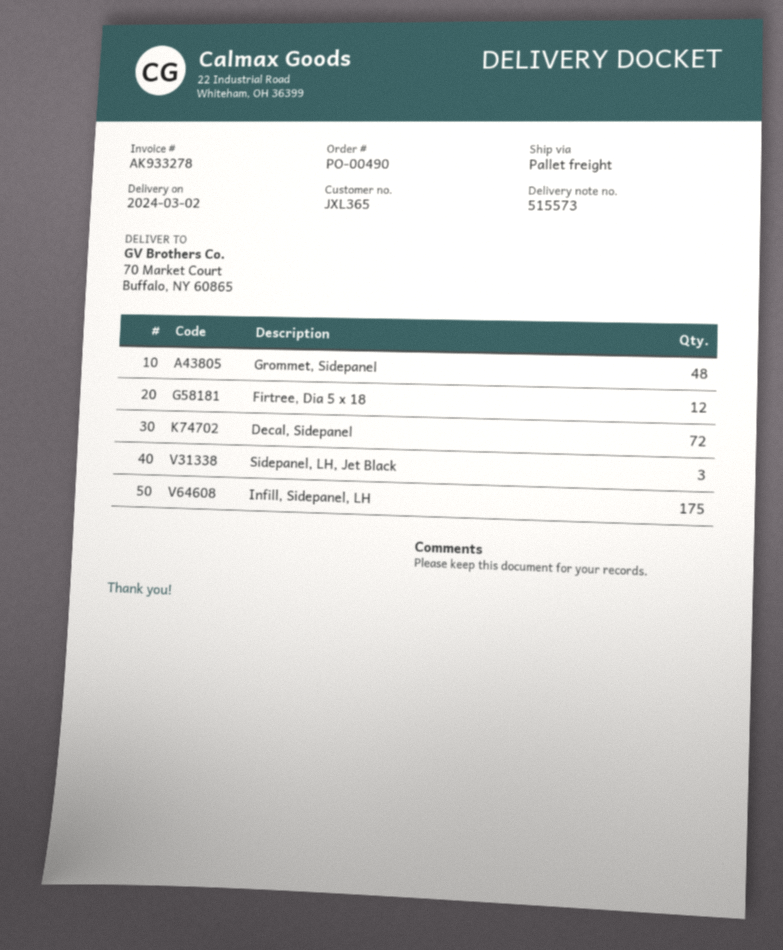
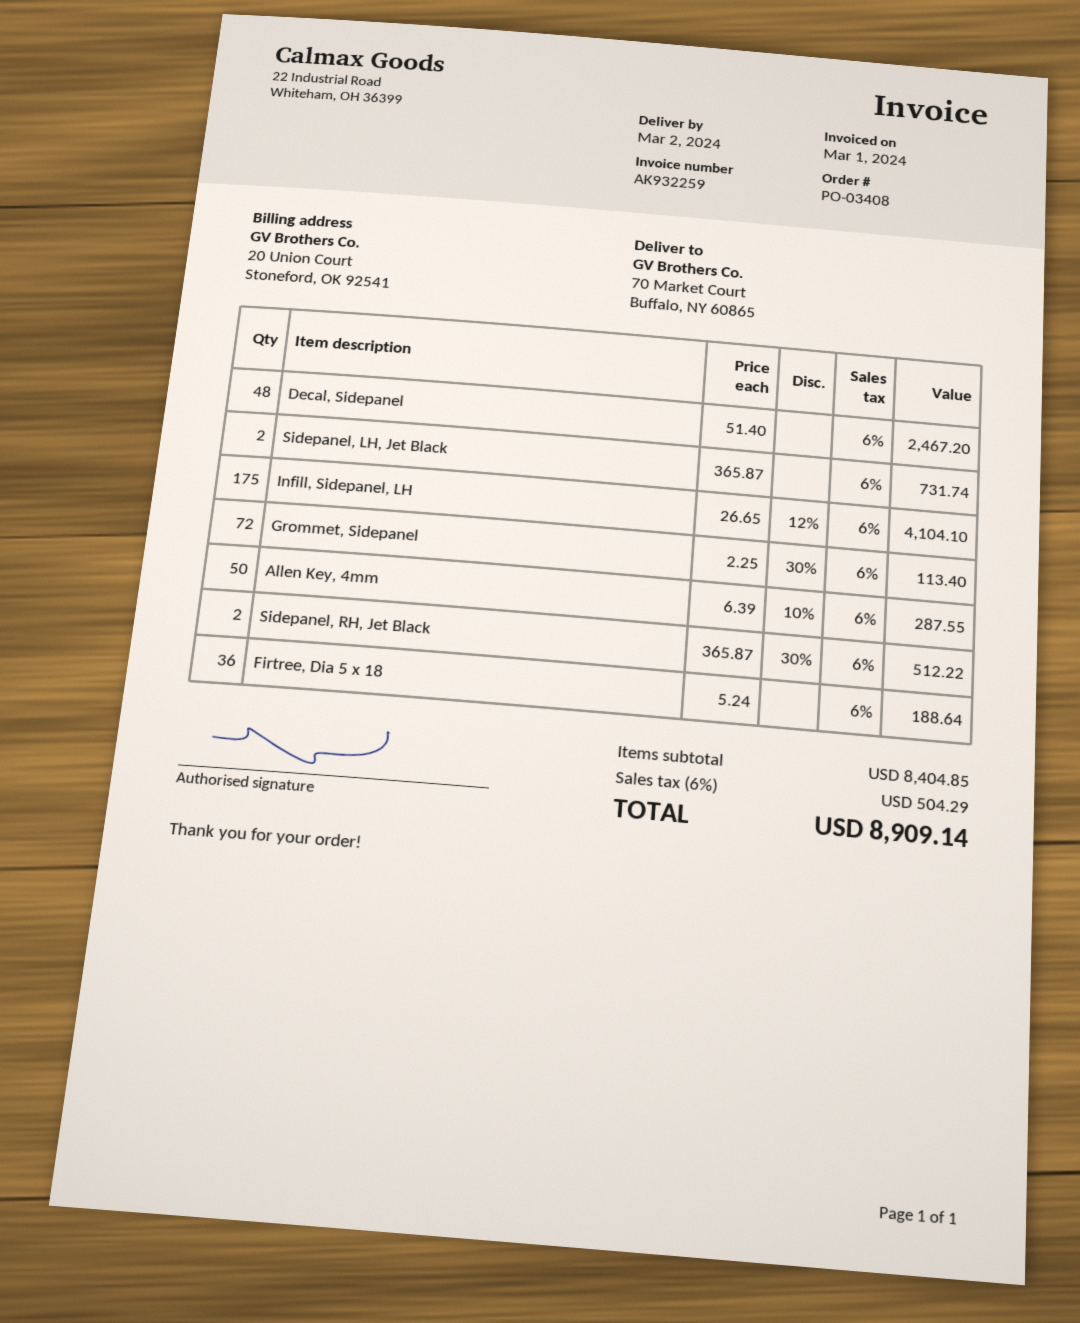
order number: PO-00490 -> PO-03408
invoice number: AK933278 -> AK932259
Grommet, Sidepanel: 48 -> 72
Firtree, Dia 5 x 18: 12 -> 36
Decal, Sidepanel: 72 -> 48
Sidepanel, LH, Jet Black: 3 -> 2
Allen Key, 4mm: none -> 50
Sidepanel, RH, Jet Black: none -> 2

